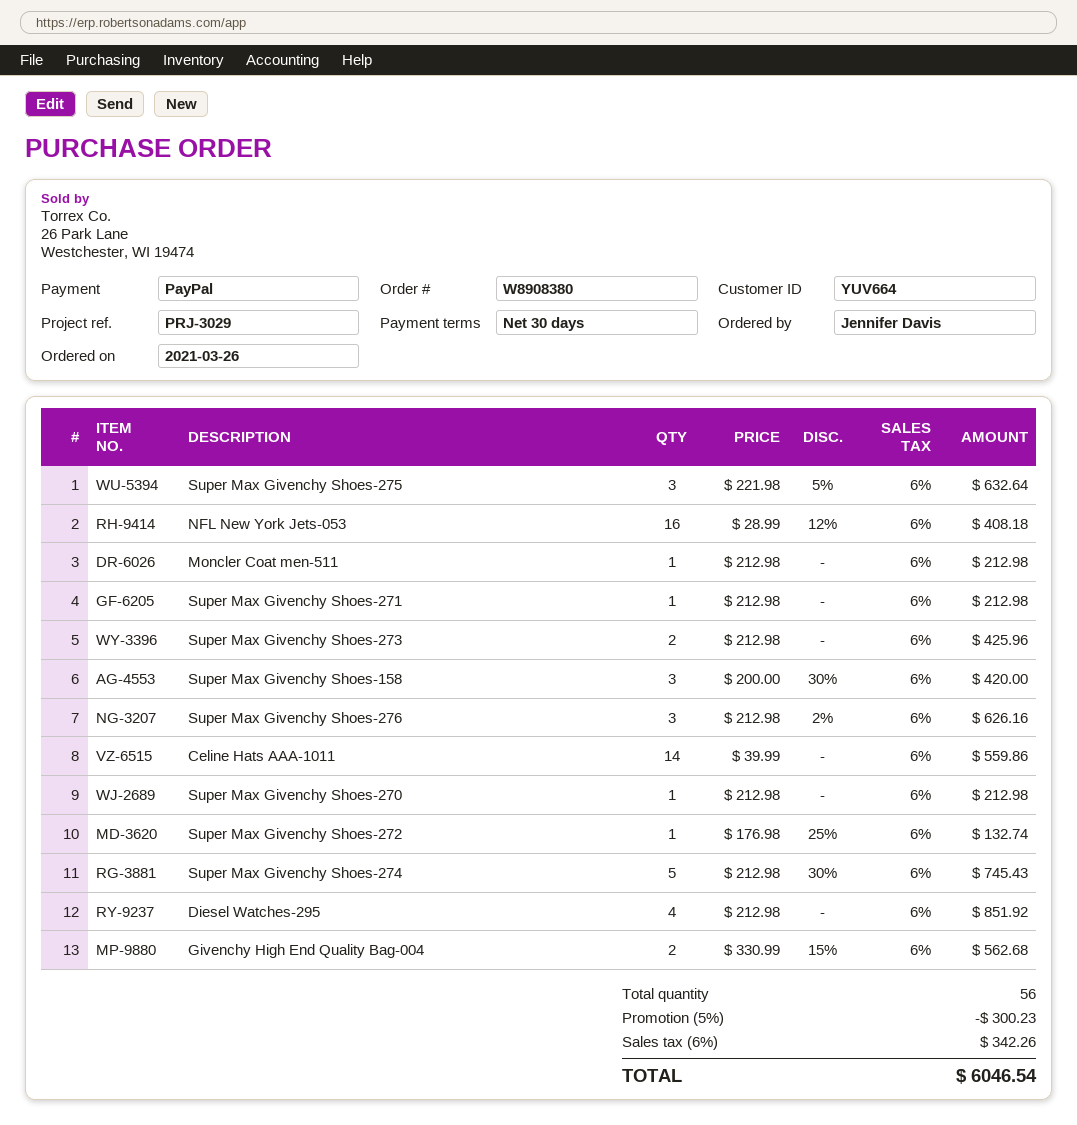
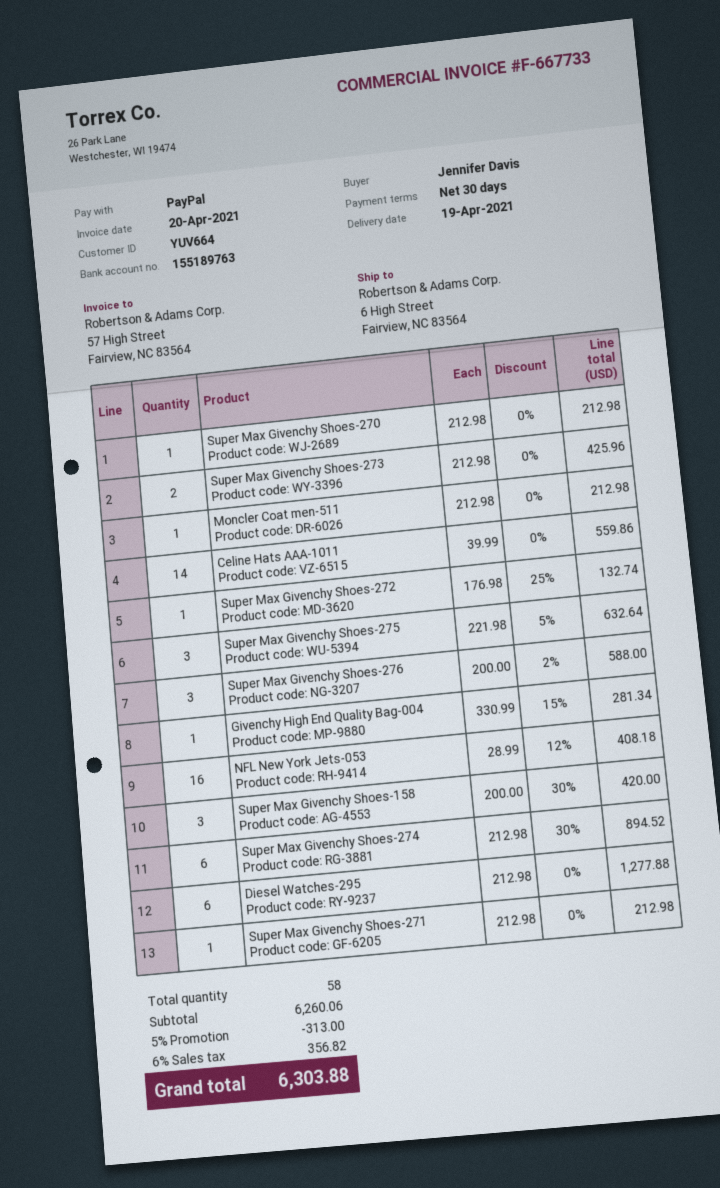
Super Max Givenchy Shoes-276: 3 x 212.98 - 2% = 626.16 -> 3 x 200.00 - 2% = 588.00
Super Max Givenchy Shoes-274: 5 x 212.98 - 30% = 745.43 -> 6 x 212.98 - 30% = 894.52
Diesel Watches-295: 4 x 212.98 = 851.92 -> 6 x 212.98 = 1277.88
Givenchy High End Quality Bag-004: 2 x 330.99 - 15% = 562.68 -> 1 x 330.99 - 15% = 281.34
total quantity: 56 -> 58
discount: 5% = 300.23 -> 5% = 313.00
tax: 6% = 342.26 -> 6% = 356.82
total: 6046.54 -> 6303.88

